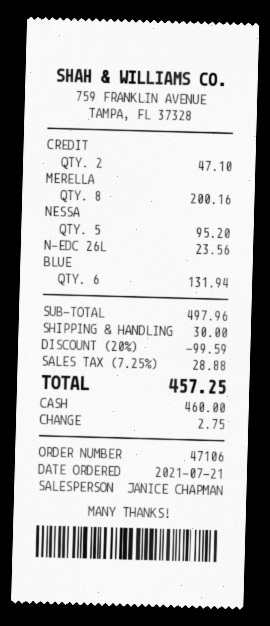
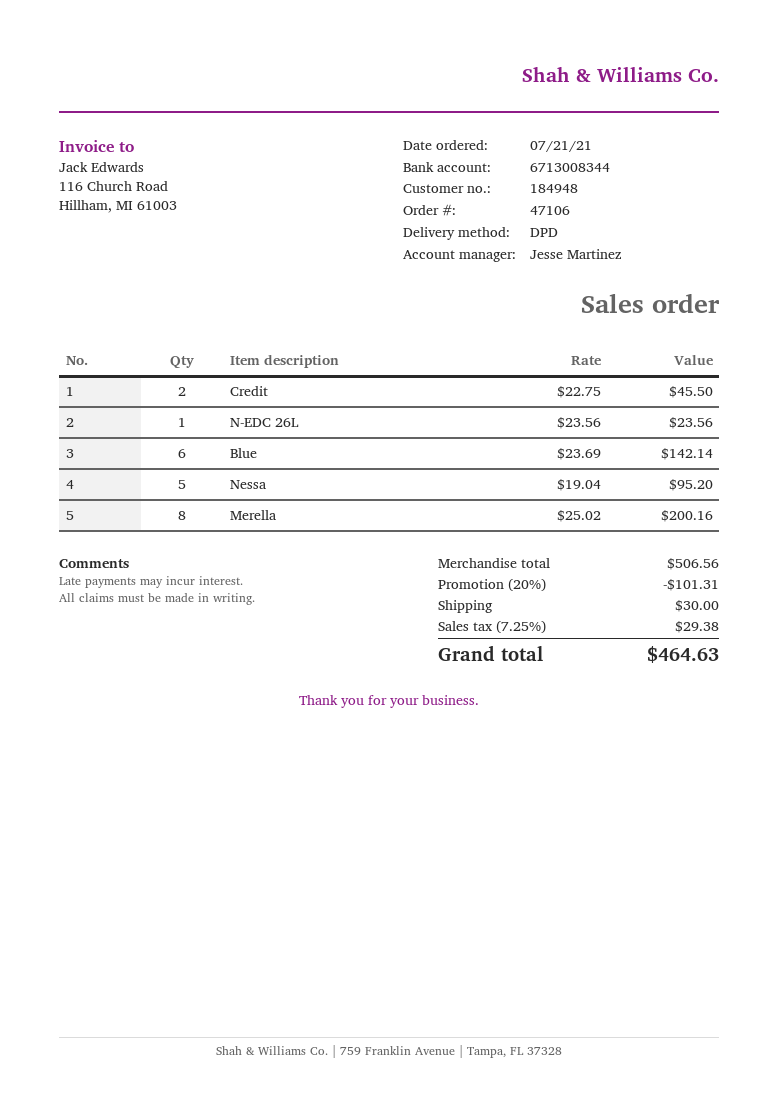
sales rep: JANICE CHAPMAN -> Jesse Martinez
CREDIT: 2 for 47.10 -> 2 for 45.50
BLUE: 6 for 131.94 -> 6 for 142.14
subtotal: 497.96 -> 506.56
discount: 20% = 99.59 -> 20% = 101.31
tax: 7.25% = 28.88 -> 7.25% = 29.38
total: 457.25 -> 464.63

